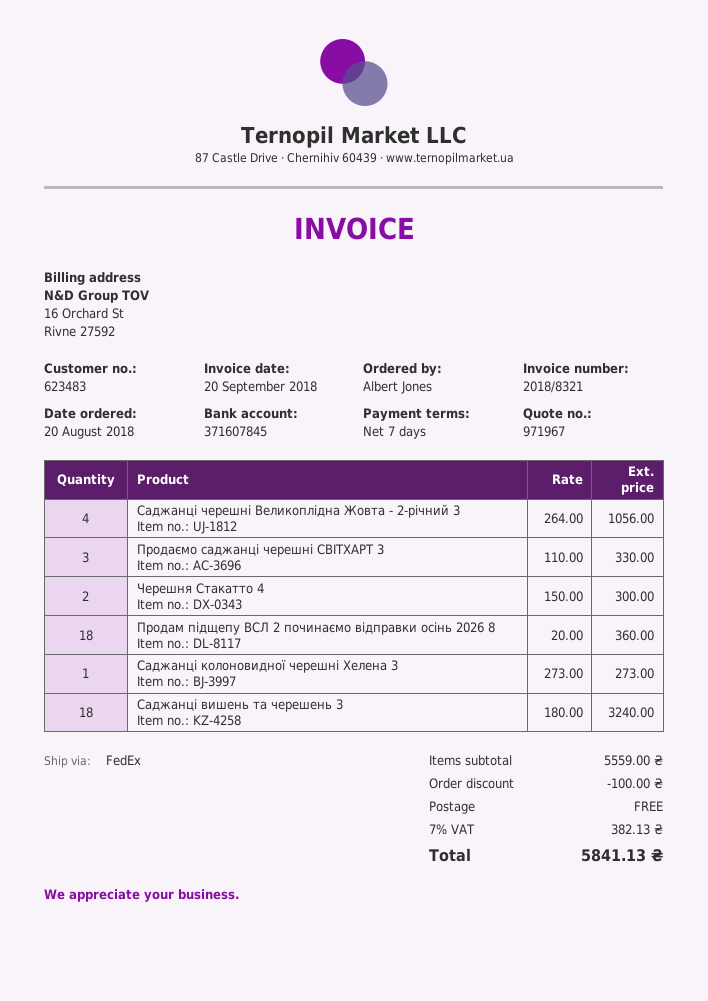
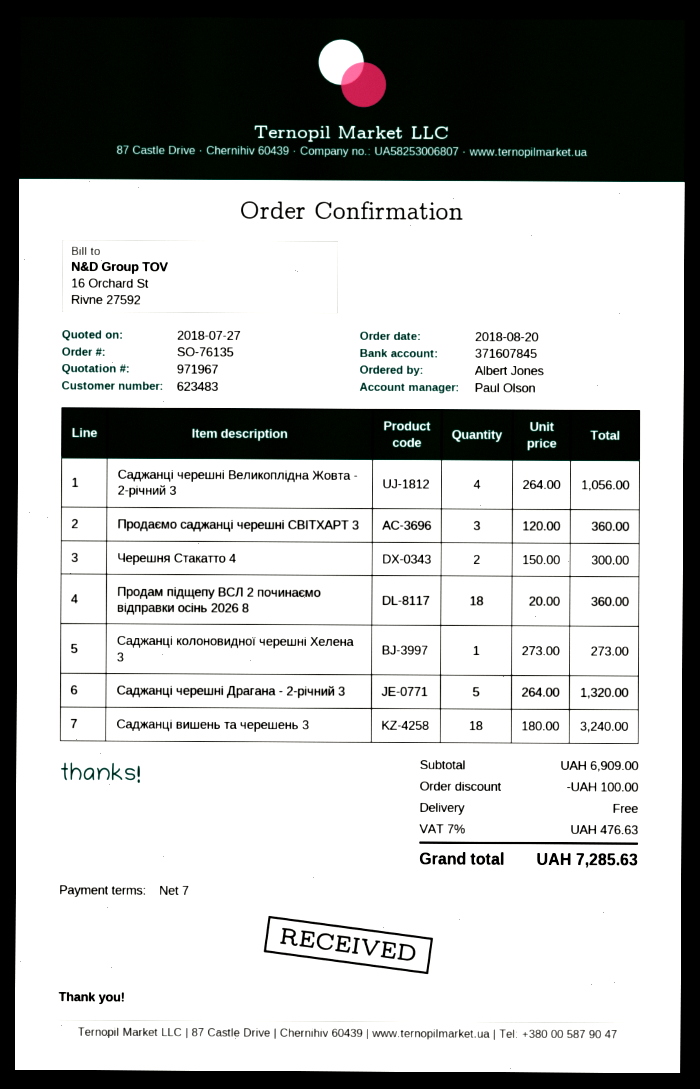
Продаємо саджанці черешні СВІТХАРТ 3: 3 x 110.00 = 330.00 -> 3 x 120.00 = 360.00
Саджанці черешні Драгана - 2-річний 3: none -> 5 x 264.00 = 1320.00
subtotal: 5559.00 -> 6909.00
tax: 7% = 382.13 -> 7% = 476.63
total: 5841.13 -> 7285.63

